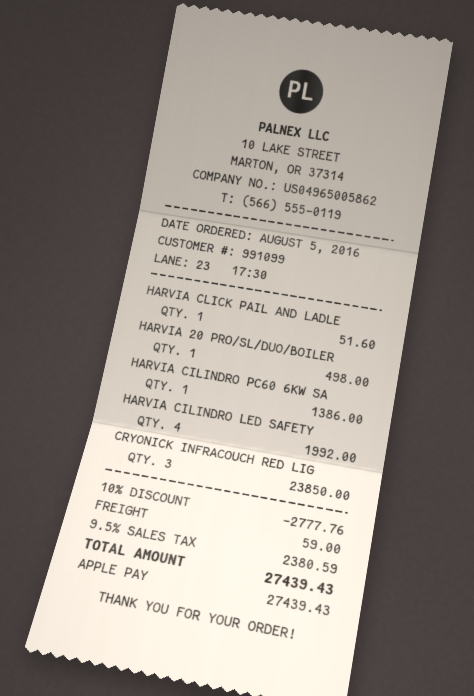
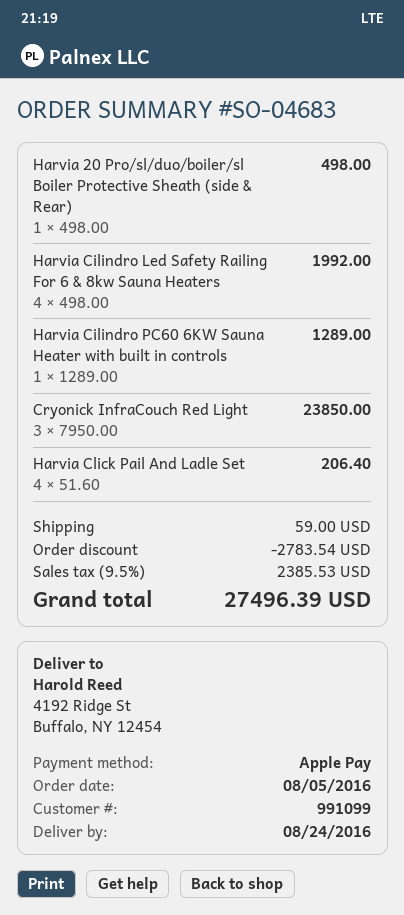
HARVIA CLICK PAIL AND LADLE: 1 for 51.60 -> 4 for 206.40
HARVIA CILINDRO PC60 6KW SA: 1 for 1386.00 -> 1 for 1289.00
discount: 2777.76 -> 2783.54
tax: 9.5% = 2380.59 -> 9.5% = 2385.53
total: 27439.43 -> 27496.39

